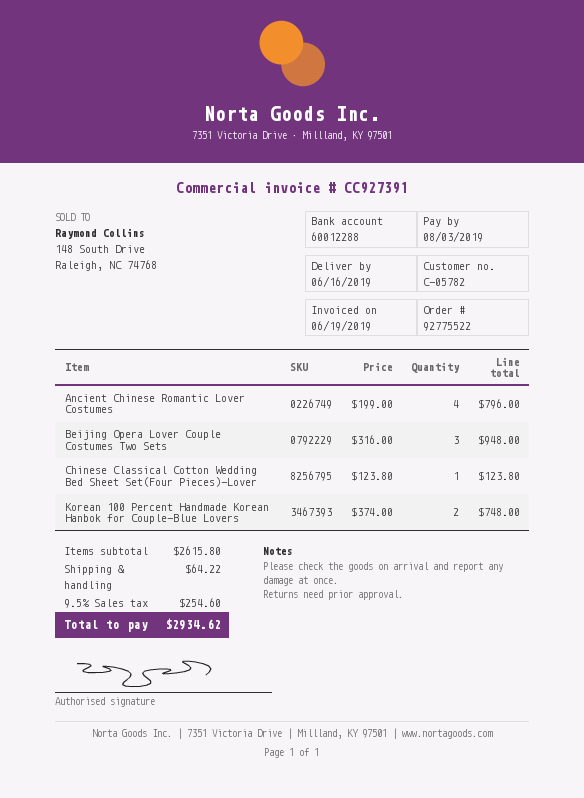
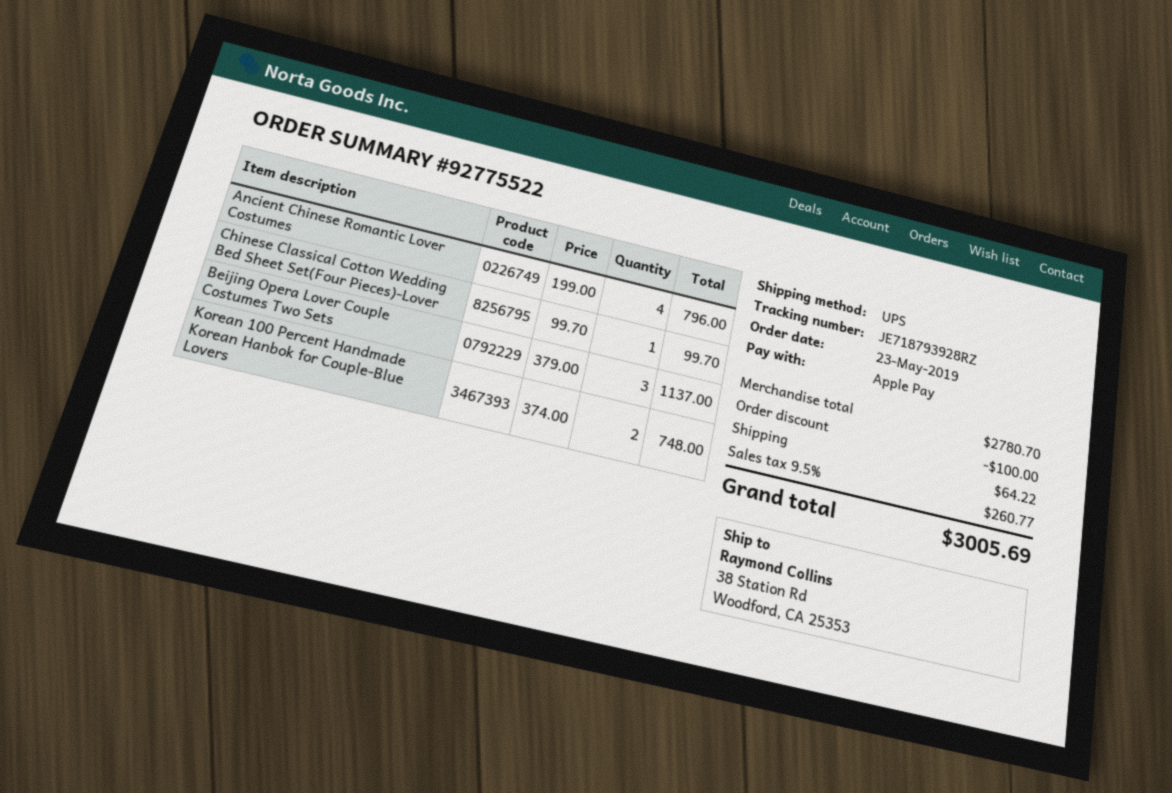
Beijing Opera Lover Couple Costumes Two Sets: 3 x 316.00 = 948.00 -> 3 x 379.00 = 1137.00
Chinese Classical Cotton Wedding Bed Sheet Set(Four Pieces)-Lover: 1 x 123.80 = 123.80 -> 1 x 99.70 = 99.70
subtotal: 2615.80 -> 2780.70
discount: none -> 100.00
tax: 9.5% = 254.60 -> 9.5% = 260.77
total: 2934.62 -> 3005.69

